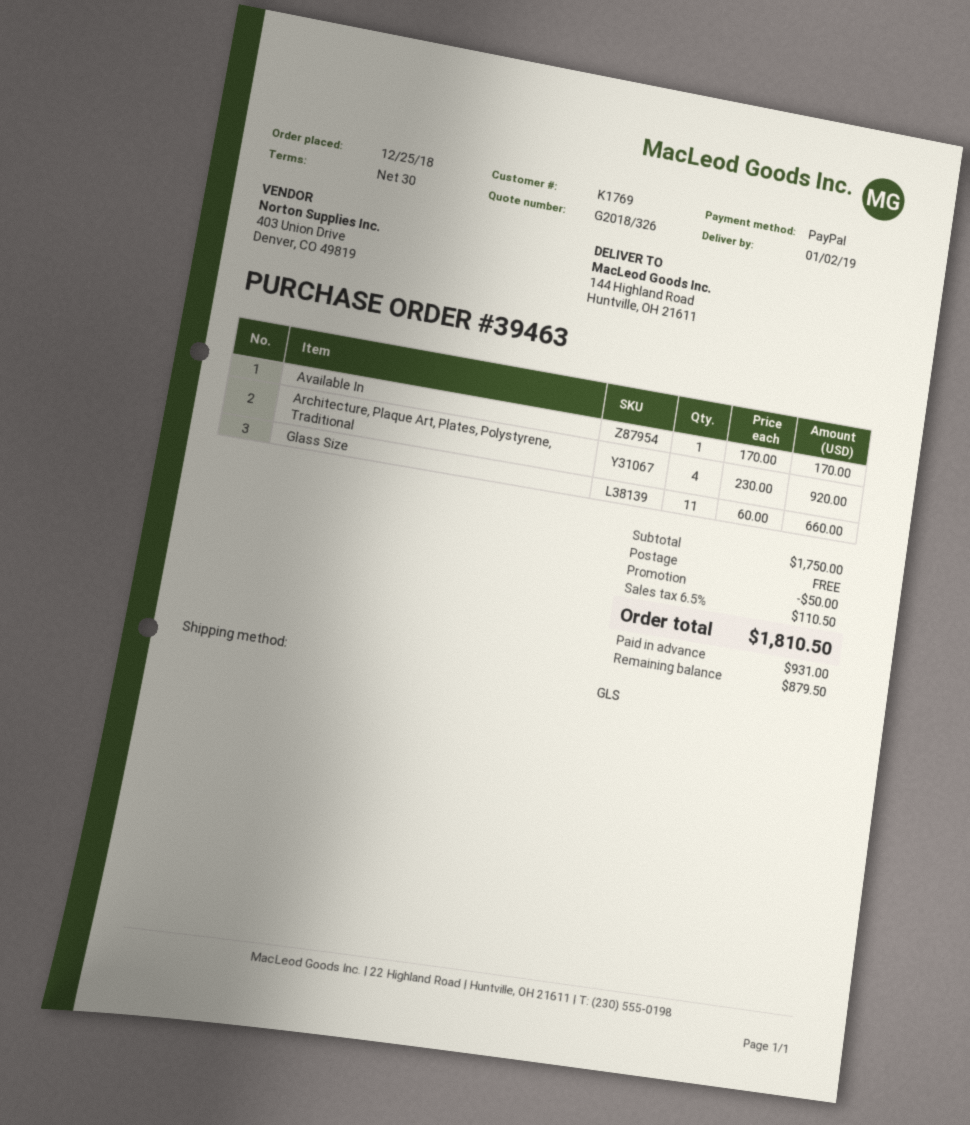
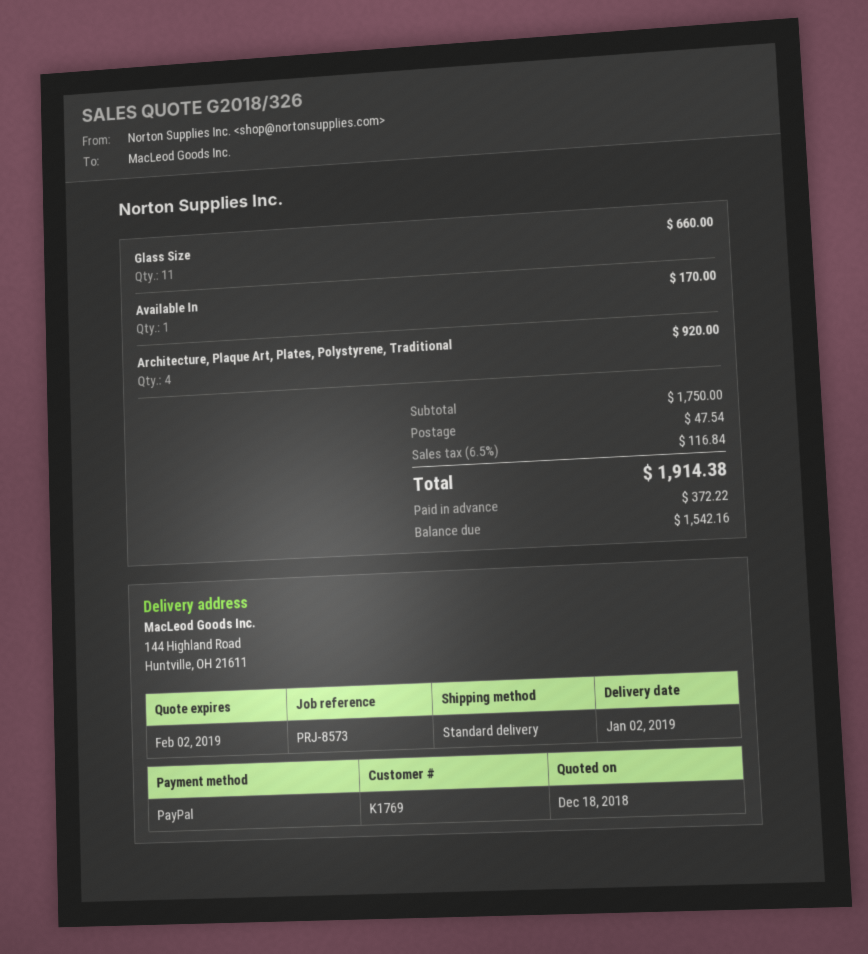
shipping method: GLS -> standard
discount: 50.00 -> none
shipping: 0.00 -> 47.54
tax: 6.5% = 110.50 -> 6.5% = 116.84
total: 1810.50 -> 1914.38
deposit: 931.00 -> 372.22
balance: 879.50 -> 1542.16

